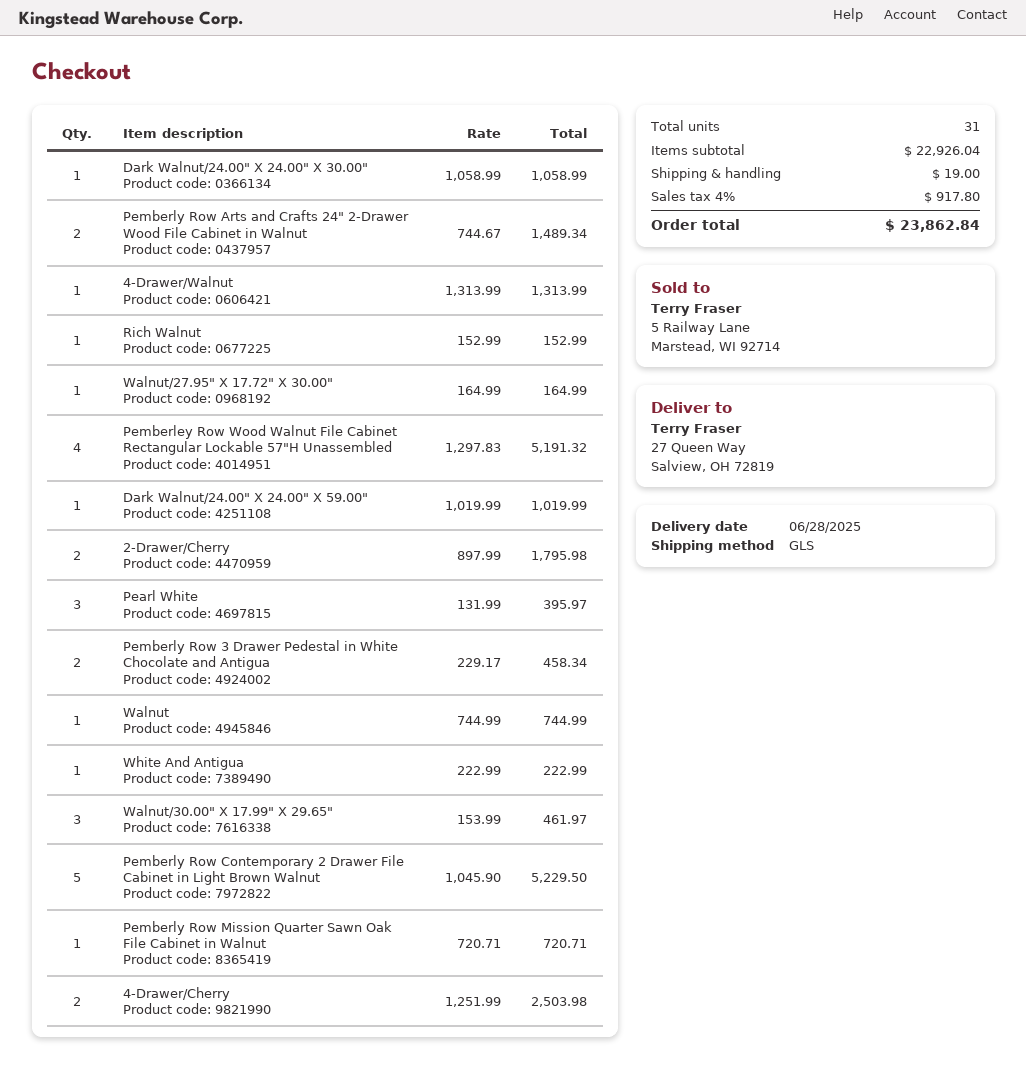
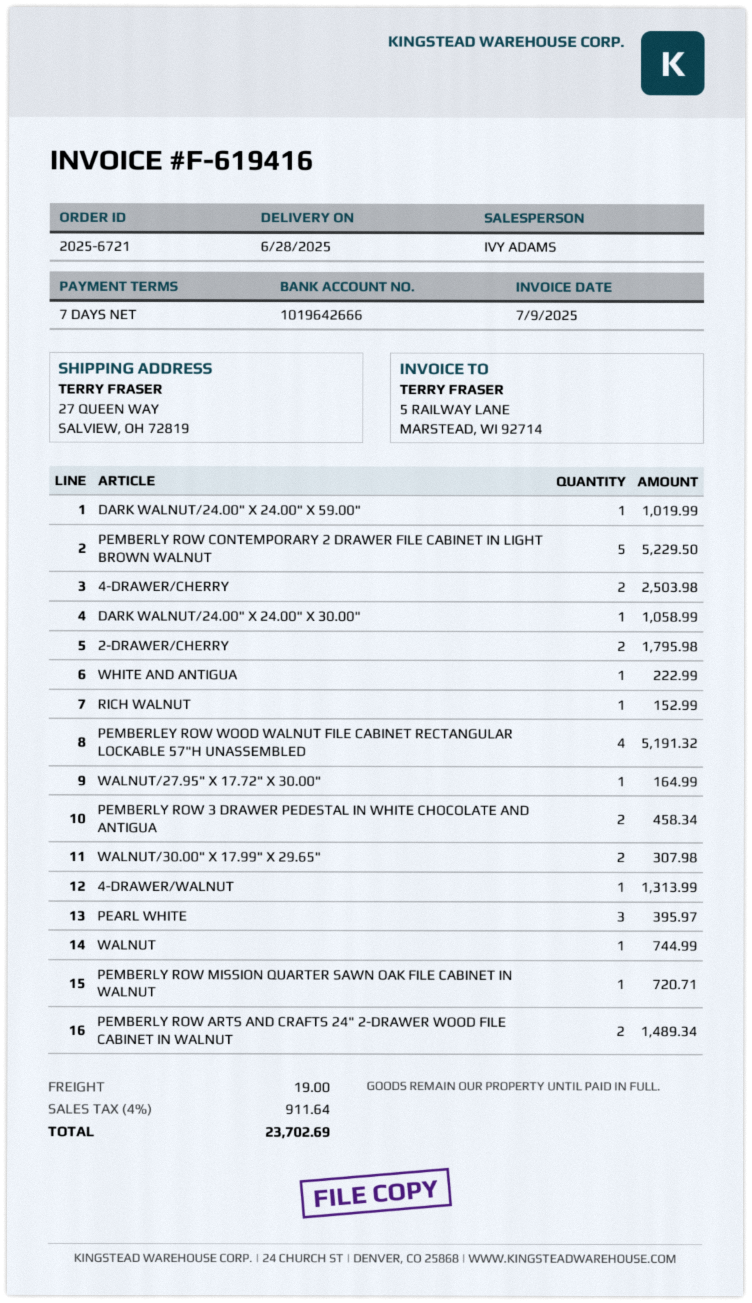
Walnut/30.00" X 17.99" X 29.65": 3 for 461.97 -> 2 for 307.98
tax: 4% = 917.80 -> 4% = 911.64
total: 23862.84 -> 23702.69

